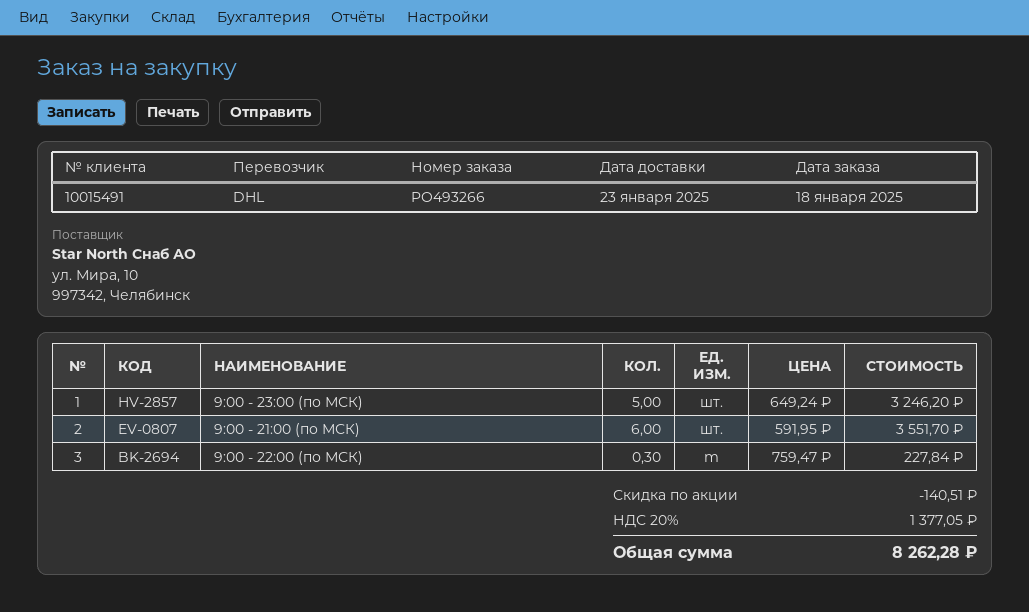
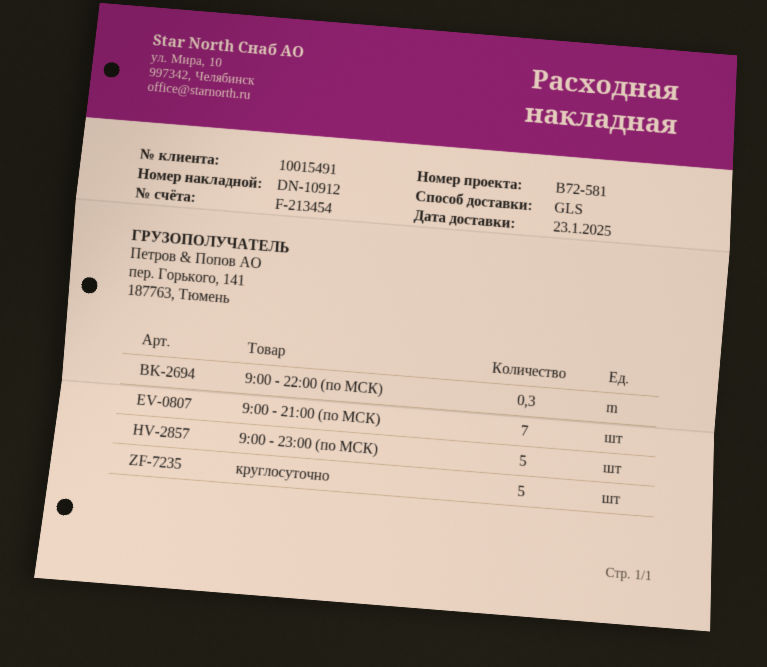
shipping method: DHL -> GLS
9:00 - 21:00 (по МСК): 6 -> 7
круглосуточно: none -> 5

